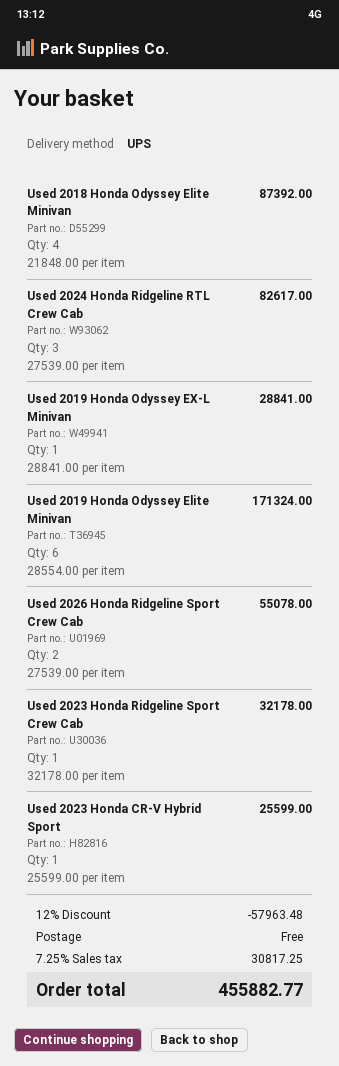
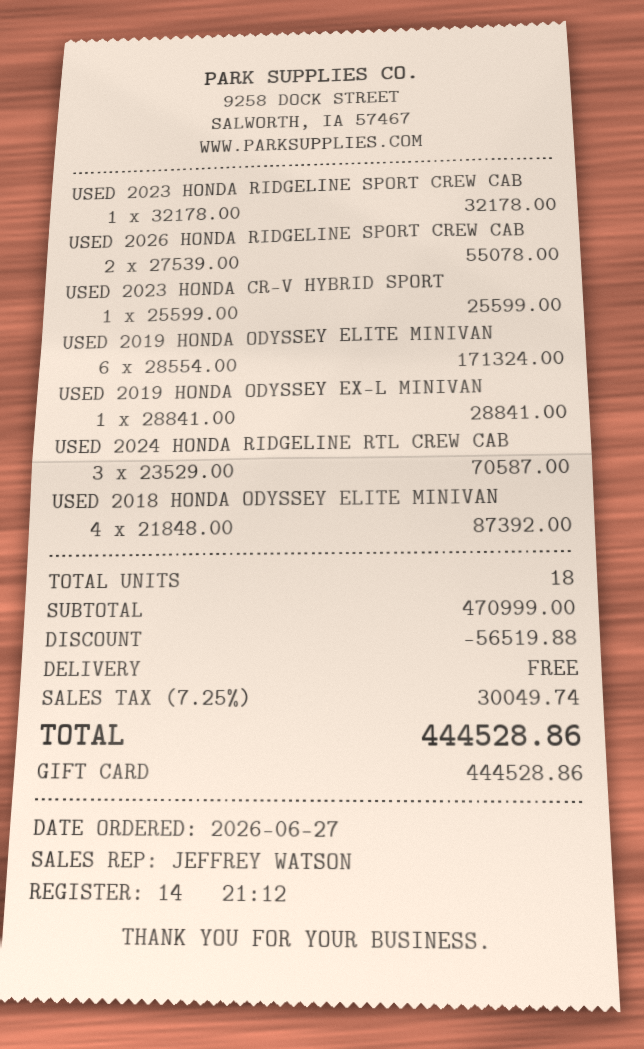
Used 2024 Honda Ridgeline RTL Crew Cab: 3 x 27539.00 = 82617.00 -> 3 x 23529.00 = 70587.00
discount: 57963.48 -> 56519.88
tax: 7.25% = 30817.25 -> 7.25% = 30049.74
total: 455882.77 -> 444528.86

